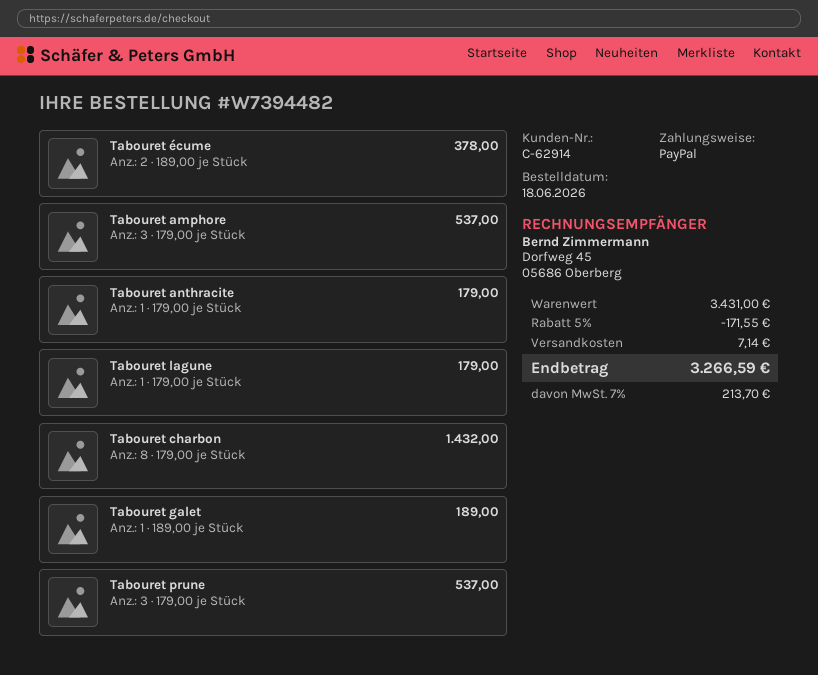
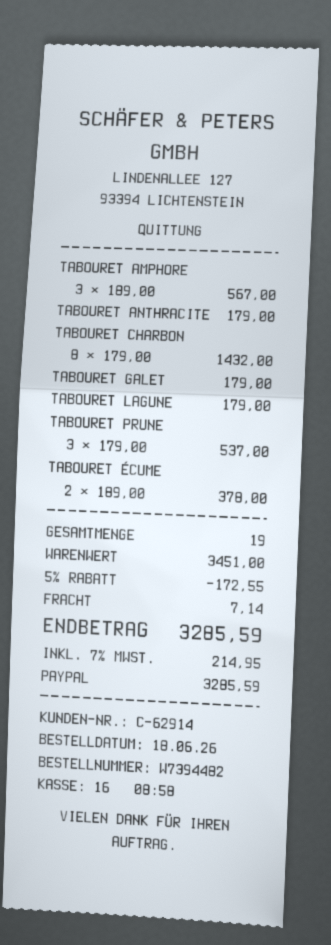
Tabouret amphore: 3 x 179.00 = 537.00 -> 3 x 189.00 = 567.00
Tabouret galet: 1 x 189.00 = 189.00 -> 1 x 179.00 = 179.00
subtotal: 3431.00 -> 3451.00
discount: 5% = 171.55 -> 5% = 172.55
tax: 7% = 213.70 -> 7% = 214.95
total: 3266.59 -> 3285.59

